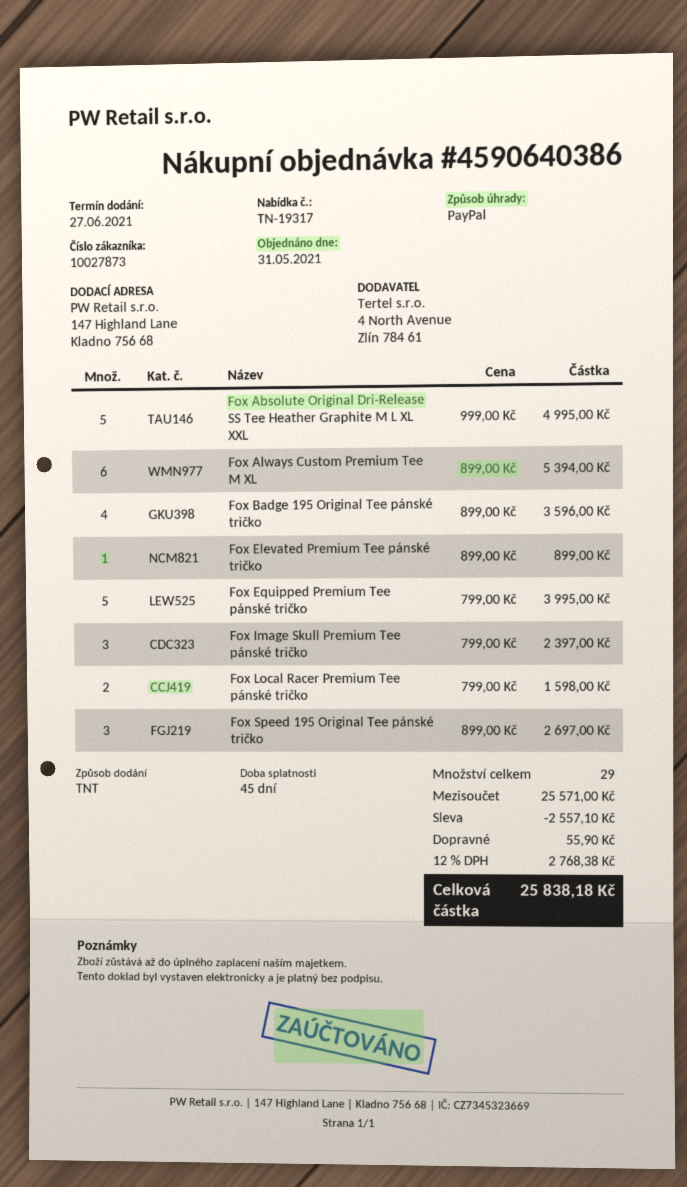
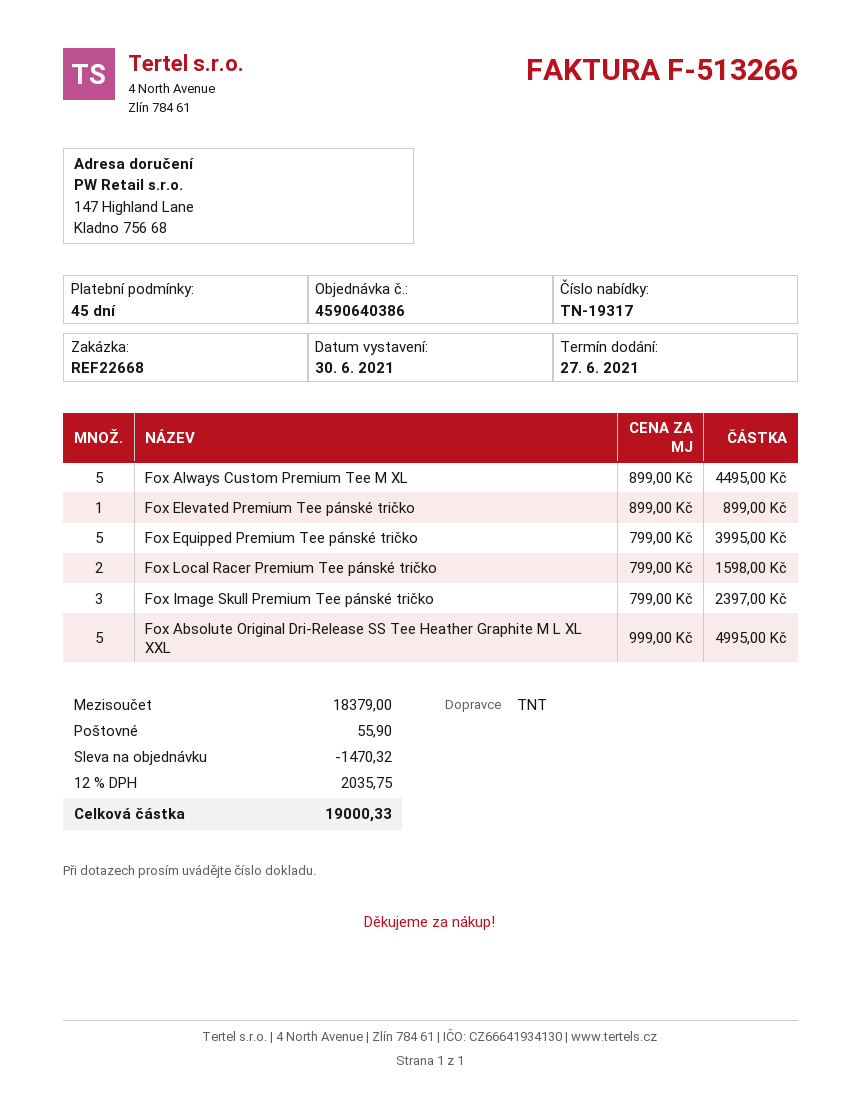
Fox Always Custom Premium Tee M XL: 6 x 899.00 = 5394.00 -> 5 x 899.00 = 4495.00
Fox Badge 195 Original Tee pánské tričko: 4 x 899.00 = 3596.00 -> none
Fox Speed 195 Original Tee pánské tričko: 3 x 899.00 = 2697.00 -> none
subtotal: 25571.00 -> 18379.00
discount: 2557.10 -> 1470.32
tax: 12% = 2768.38 -> 12% = 2035.75
total: 25838.18 -> 19000.33

